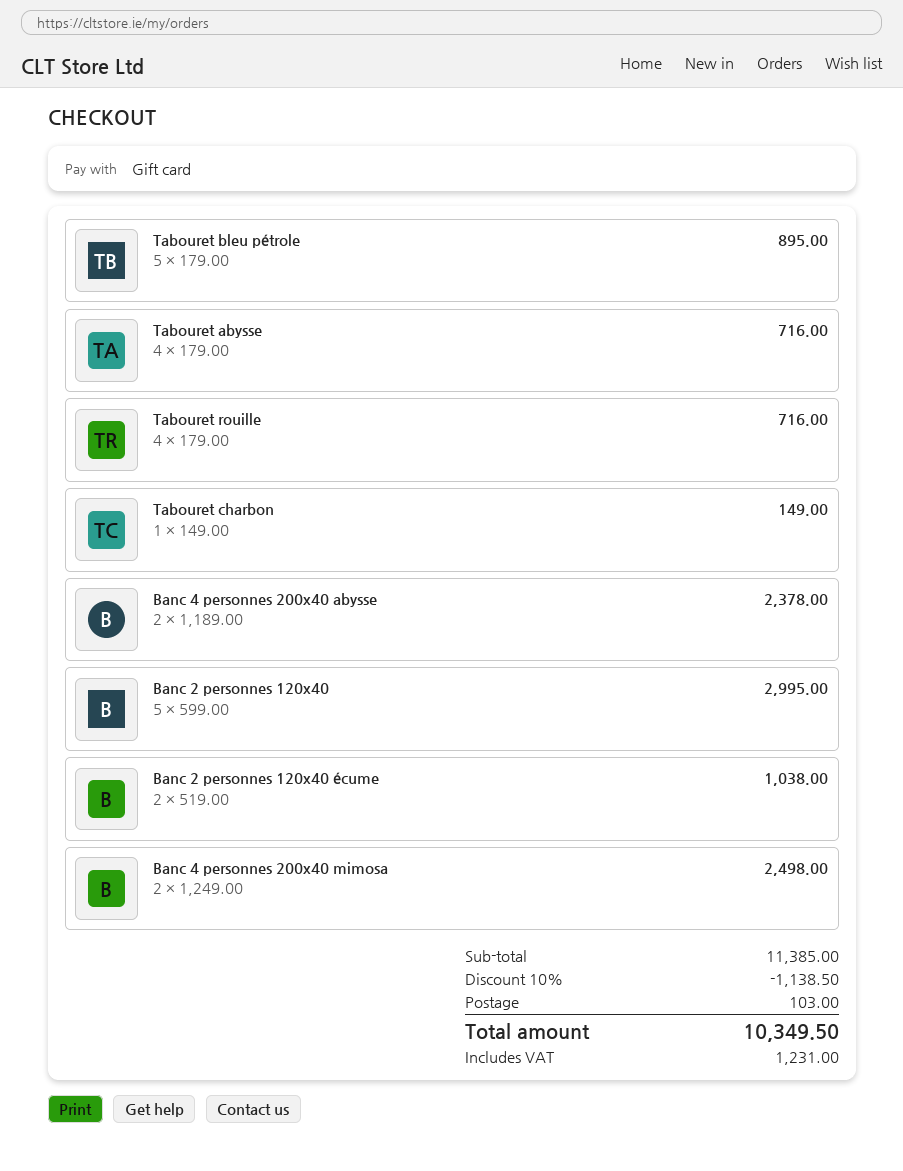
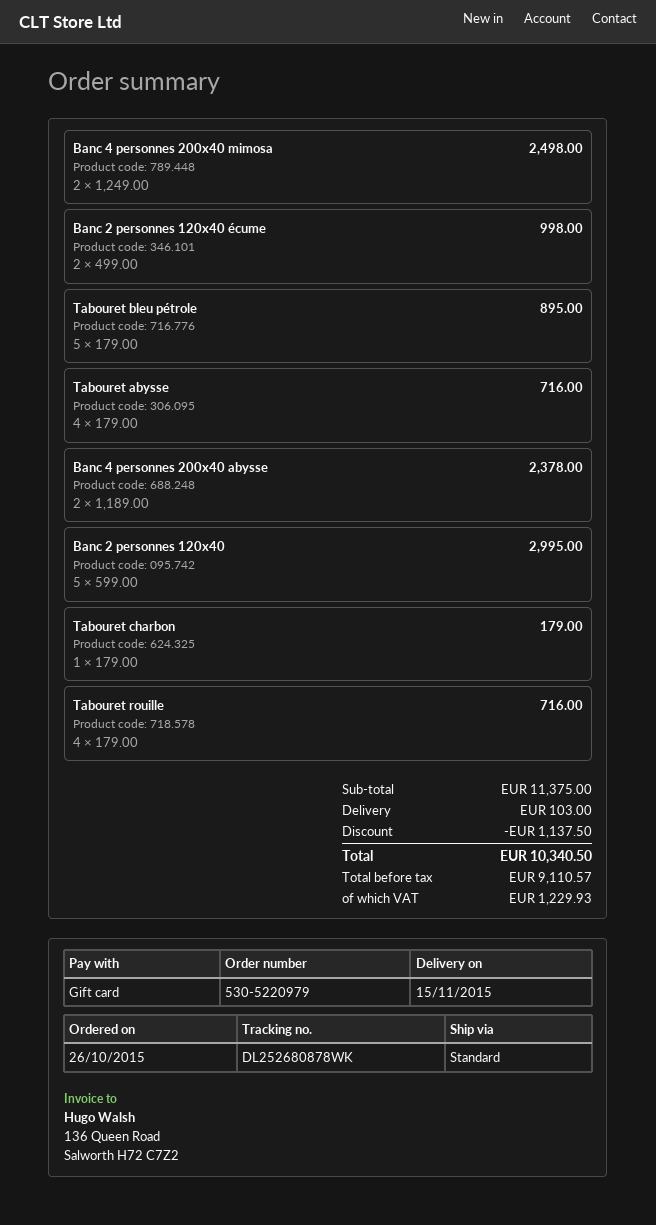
Tabouret charbon: 1 x 149.00 = 149.00 -> 1 x 179.00 = 179.00
Banc 2 personnes 120x40 écume: 2 x 519.00 = 1038.00 -> 2 x 499.00 = 998.00
subtotal: 11385.00 -> 11375.00
discount: 1138.50 -> 1137.50
tax: 1231.00 -> 1229.93
total: 10349.50 -> 10340.50

